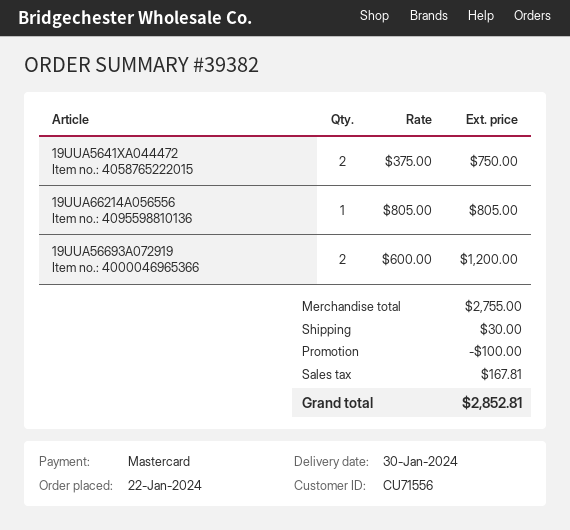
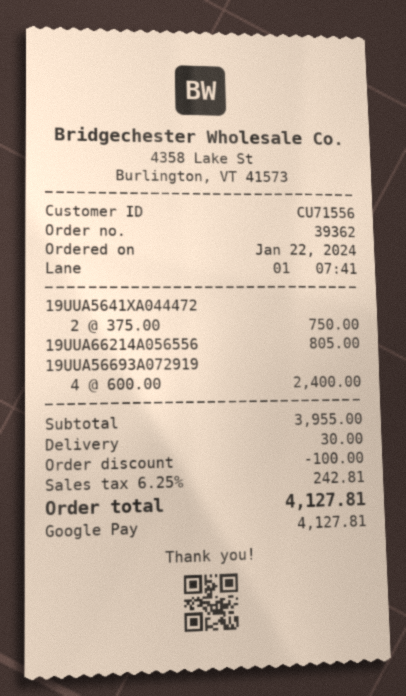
order number: 39382 -> 39362
payment method: Mastercard -> Google Pay
19UUA56693A072919: 2 x 600.00 = 1200.00 -> 4 x 600.00 = 2400.00
subtotal: 2755.00 -> 3955.00
tax: 167.81 -> 242.81
total: 2852.81 -> 4127.81

